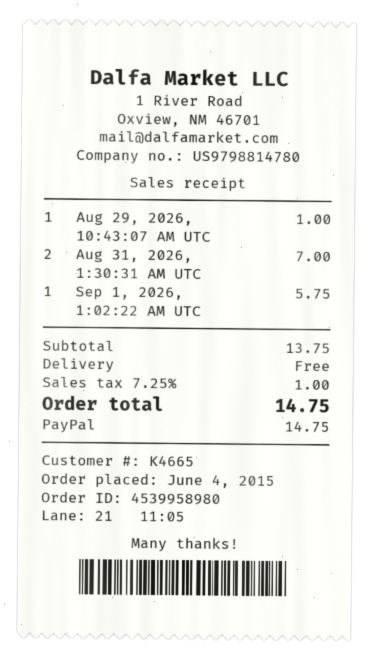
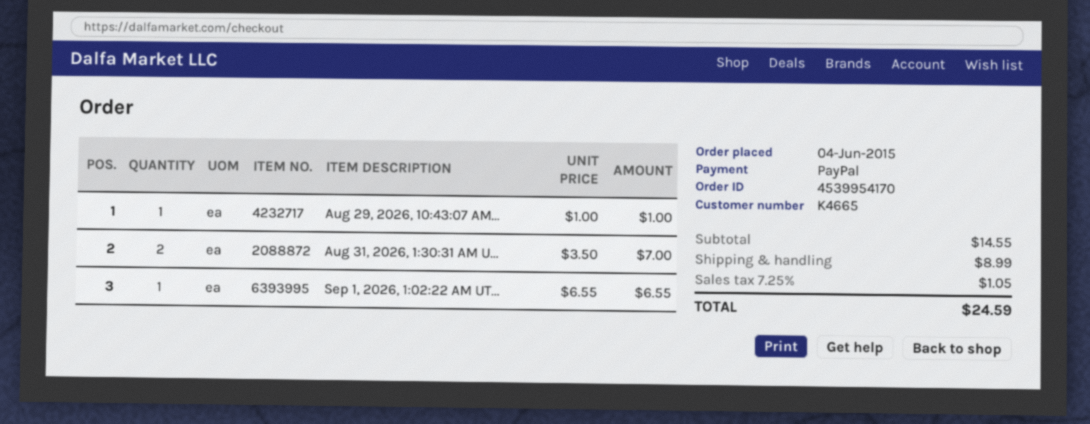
order number: 4539958980 -> 4539954170
Sep 1, 2026, 1:02:22 AM UTC: 1 for 5.75 -> 1 for 6.55
subtotal: 13.75 -> 14.55
shipping: 0.00 -> 8.99
tax: 7.25% = 1.00 -> 7.25% = 1.05
total: 14.75 -> 24.59

